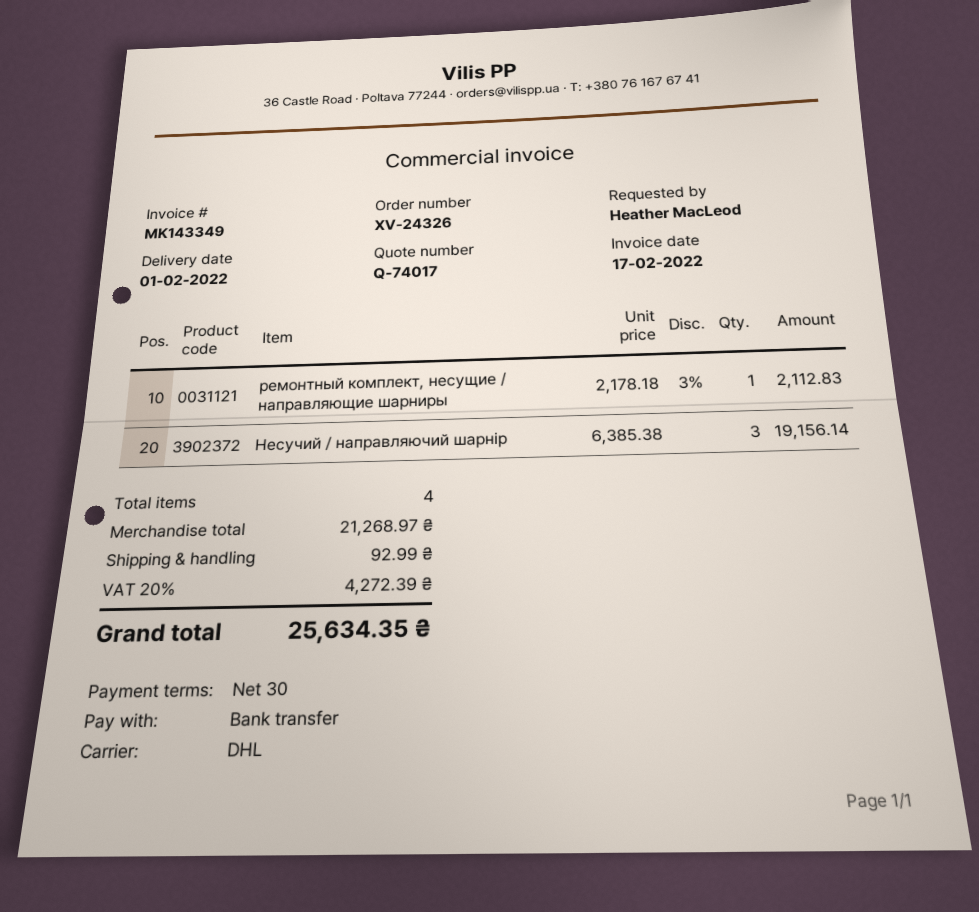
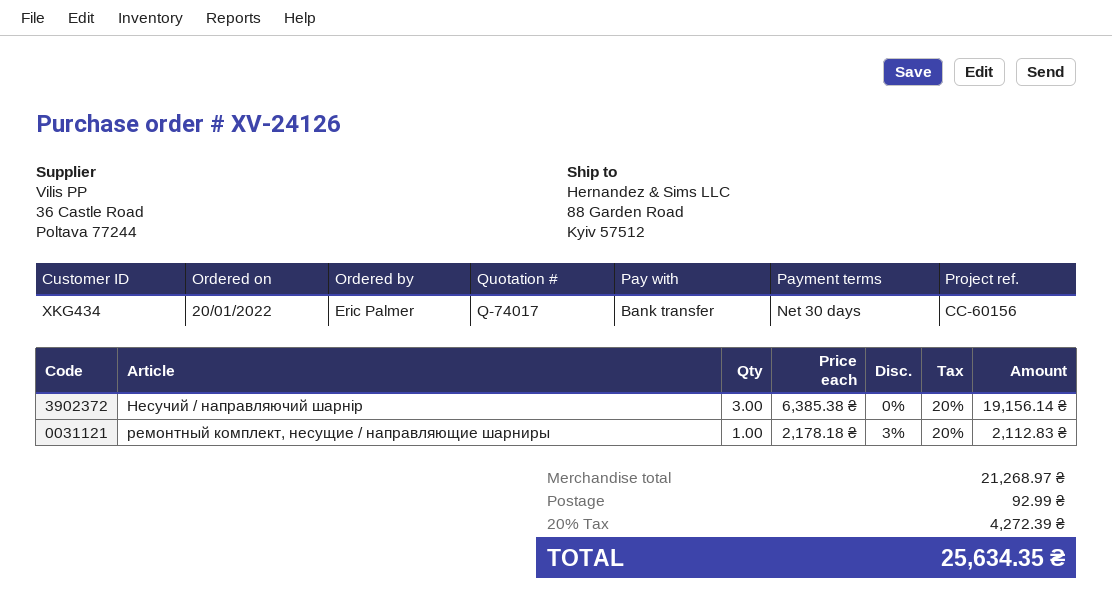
order number: XV-24326 -> XV-24126
ordered by: Heather MacLeod -> Eric Palmer

